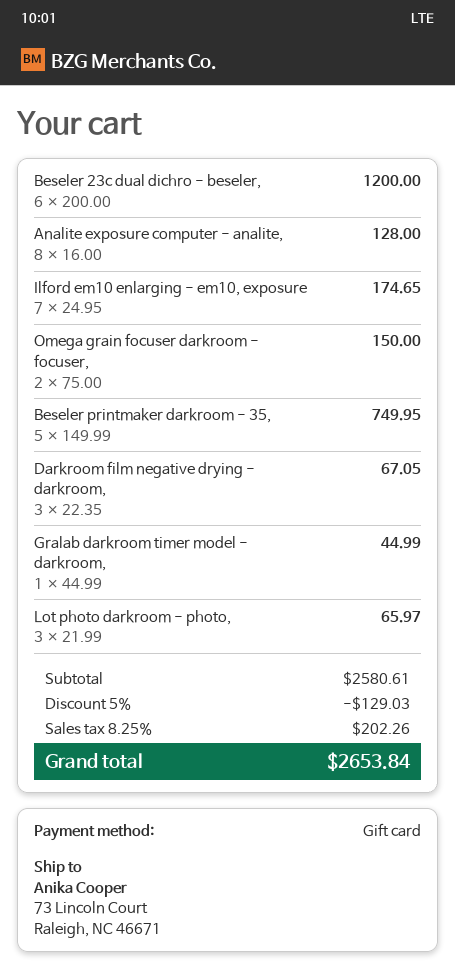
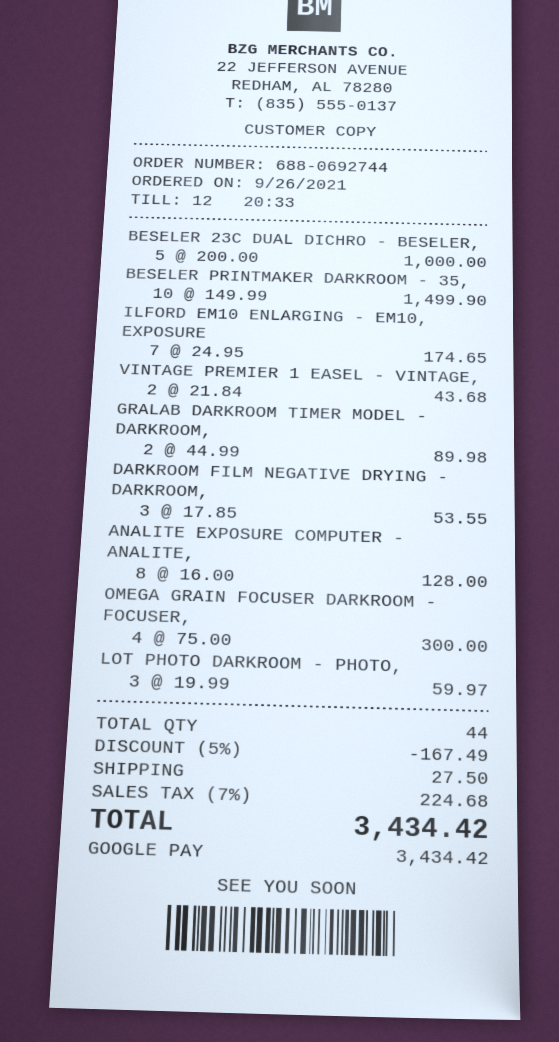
payment method: gift card -> Google Pay
Beseler 23c dual dichro - beseler,: 6 x 200.00 = 1200.00 -> 5 x 200.00 = 1000.00
Omega grain focuser darkroom - focuser,: 2 x 75.00 = 150.00 -> 4 x 75.00 = 300.00
Beseler printmaker darkroom - 35,: 5 x 149.99 = 749.95 -> 10 x 149.99 = 1499.90
Darkroom film negative drying - darkroom,: 3 x 22.35 = 67.05 -> 3 x 17.85 = 53.55
Gralab darkroom timer model - darkroom,: 1 x 44.99 = 44.99 -> 2 x 44.99 = 89.98
Lot photo darkroom - photo,: 3 x 21.99 = 65.97 -> 3 x 19.99 = 59.97
VINTAGE PREMIER 1 EASEL - VINTAGE,: none -> 2 x 21.84 = 43.68
discount: 5% = 129.03 -> 5% = 167.49
shipping: none -> 27.50
tax: 8.25% = 202.26 -> 7% = 224.68
total: 2653.84 -> 3434.42

